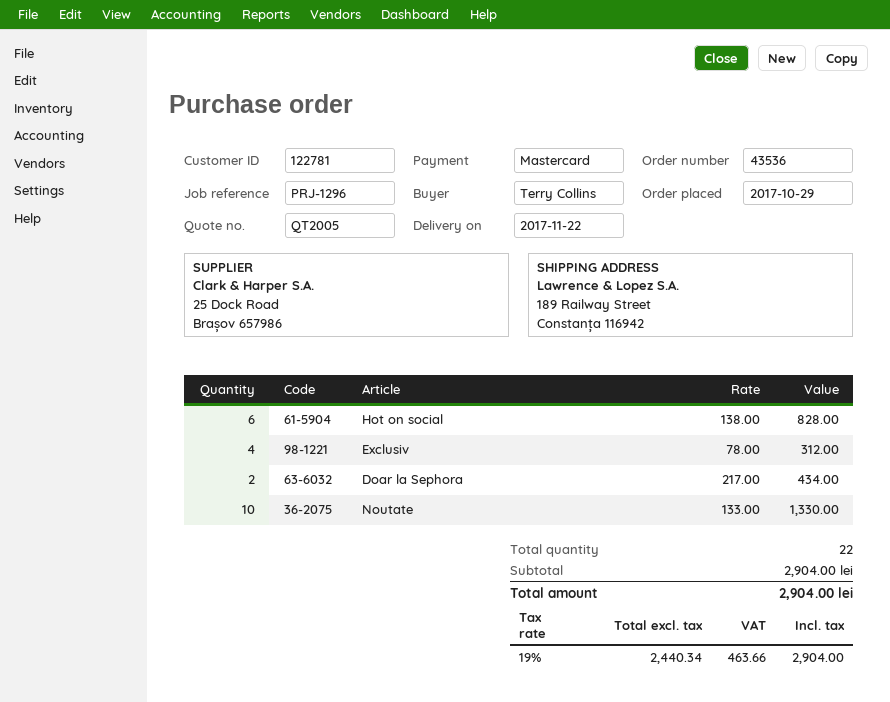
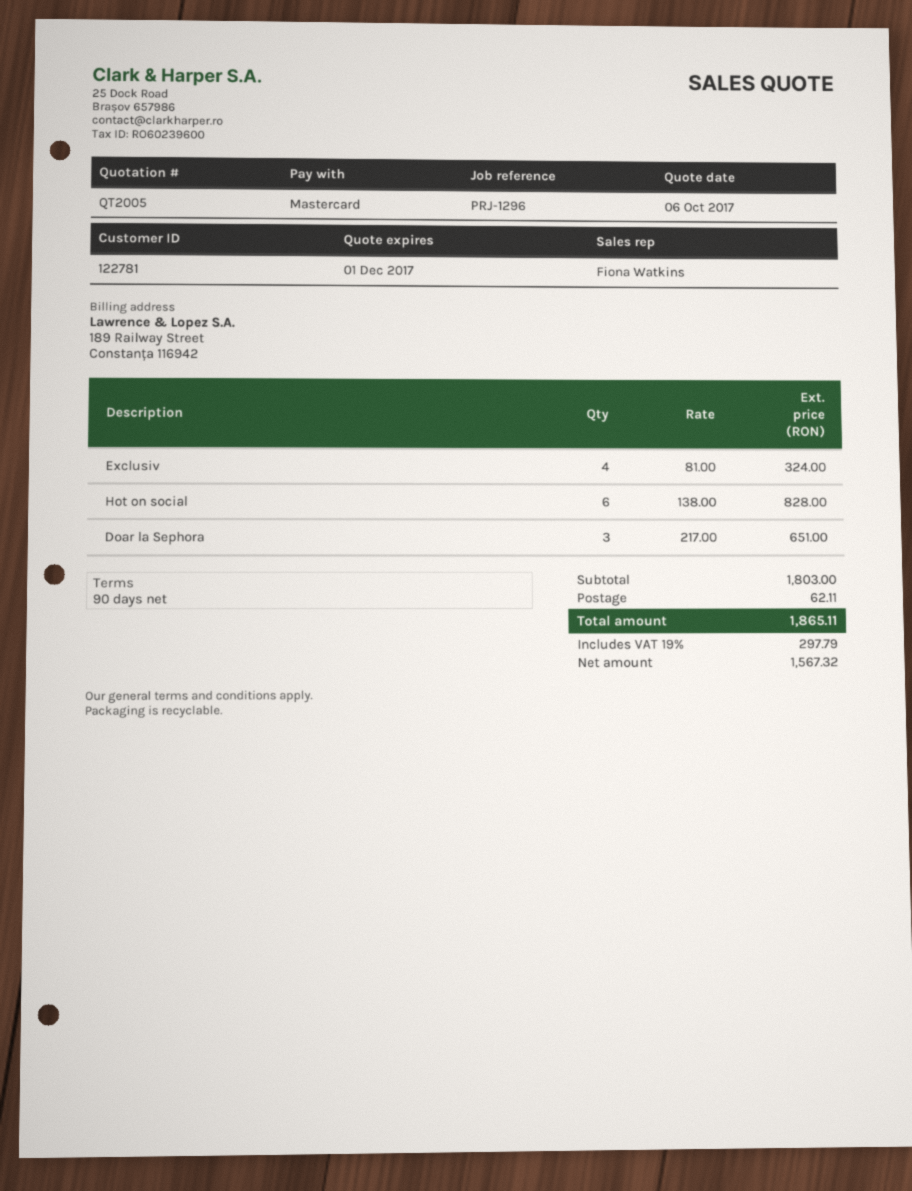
Exclusiv: 4 x 78.00 = 312.00 -> 4 x 81.00 = 324.00
Doar la Sephora: 2 x 217.00 = 434.00 -> 3 x 217.00 = 651.00
Noutate: 10 x 133.00 = 1330.00 -> none
subtotal: 2904.00 -> 1803.00
shipping: none -> 62.11
net: 2440.34 -> 1567.32
tax: 19% = 463.66 -> 19% = 297.79
total: 2904.00 -> 1865.11

